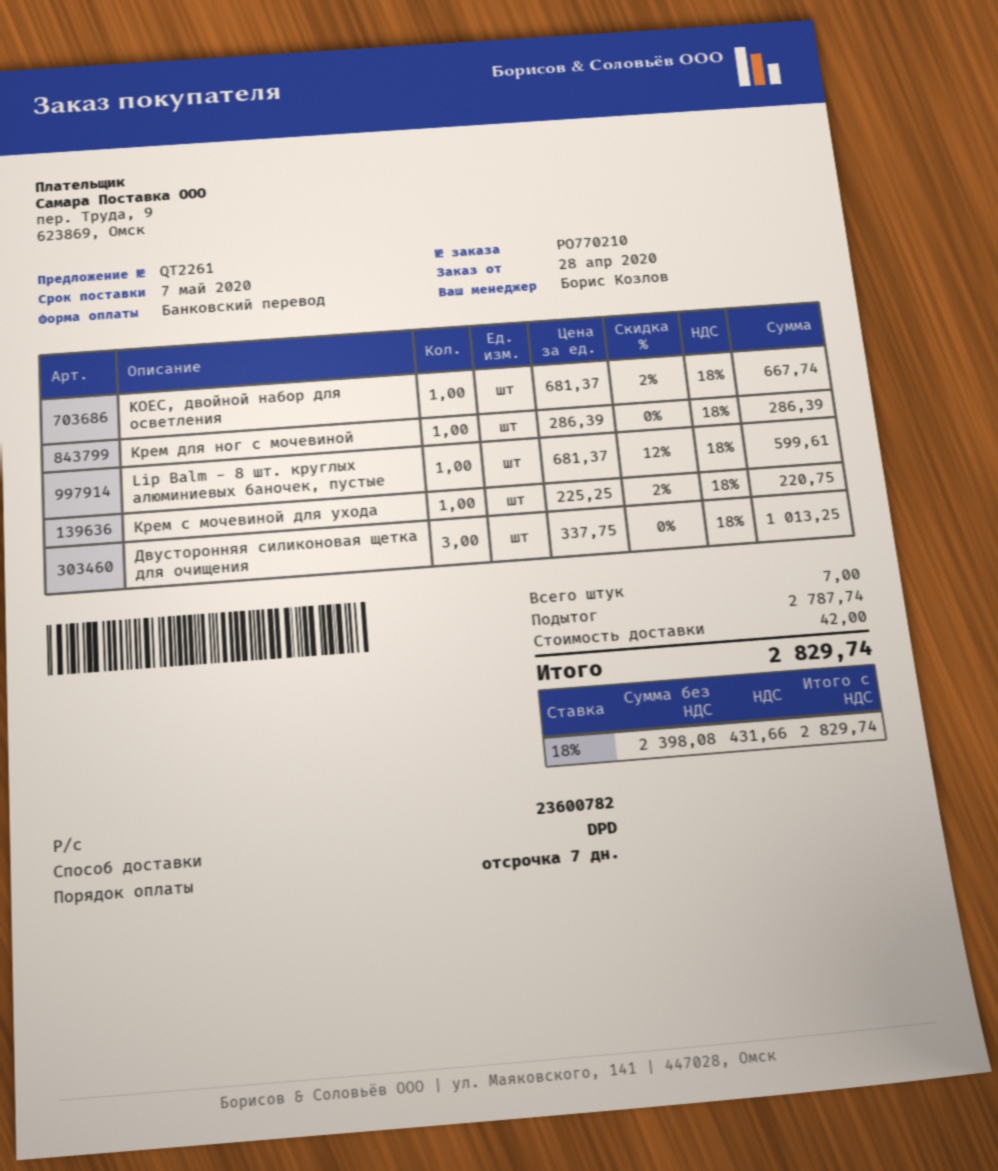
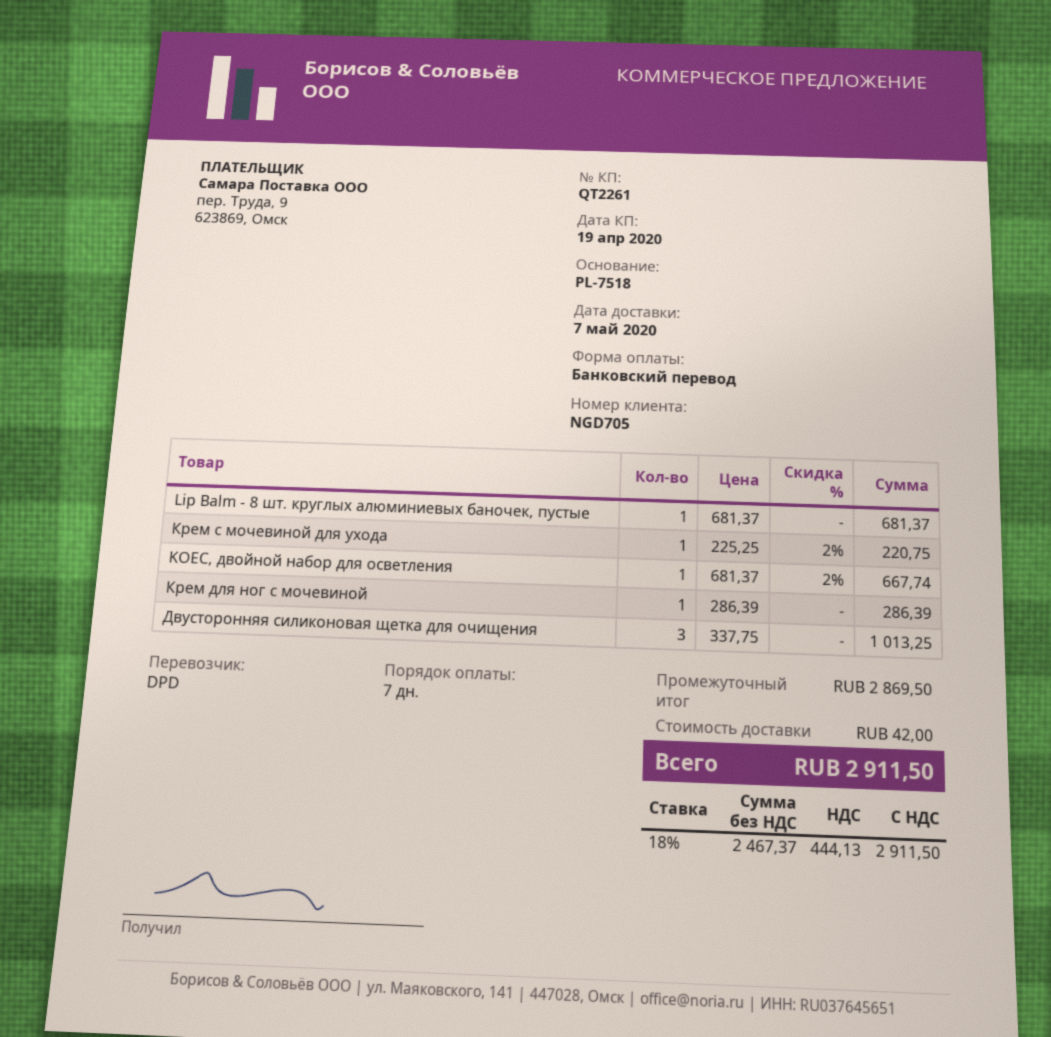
Lip Balm - 8 шт. круглых алюминиевых баночек, пустые: 1 x 681.37 - 12% = 599.61 -> 1 x 681.37 = 681.37
subtotal: 2787.74 -> 2869.50
net: 2398.08 -> 2467.37
tax: 18% = 431.66 -> 18% = 444.13
total: 2829.74 -> 2911.50

